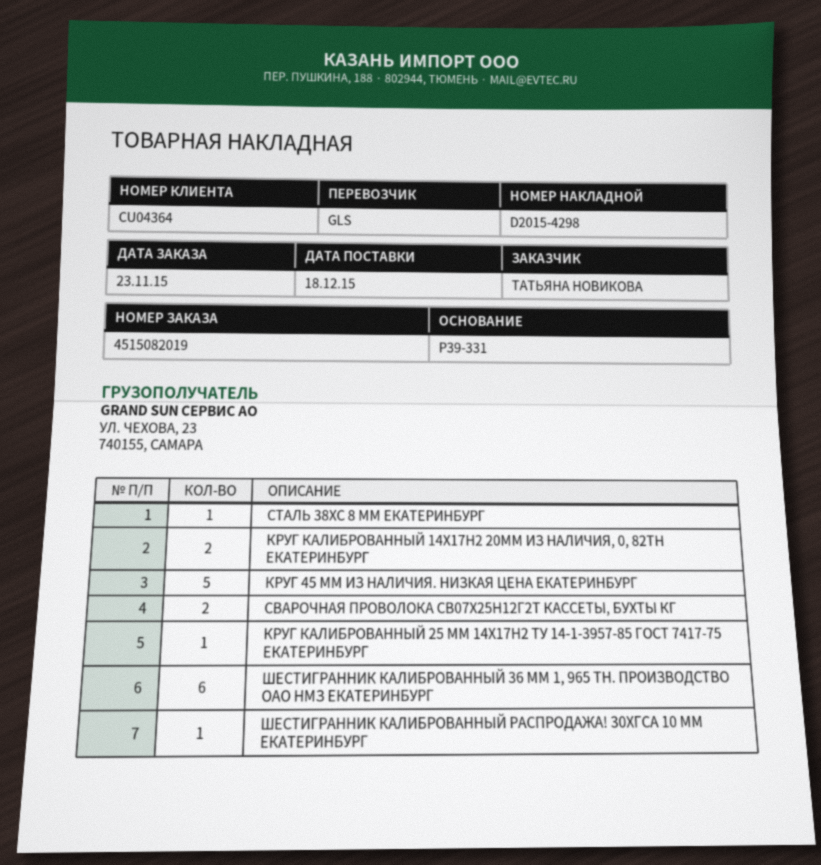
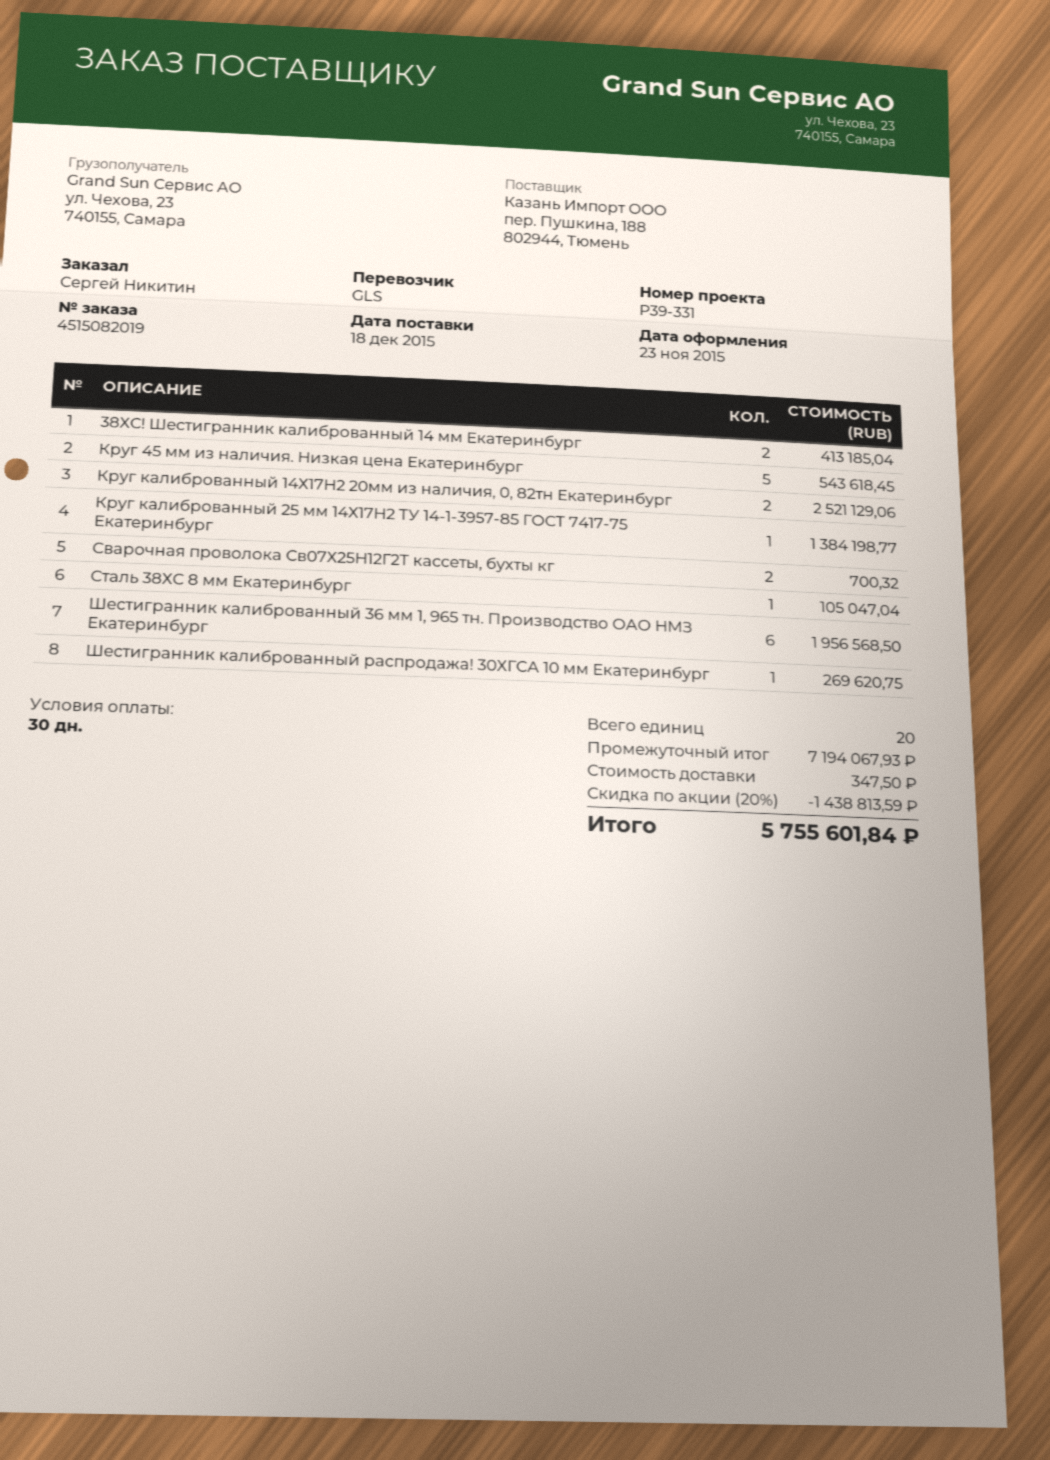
ordered by: ТАТЬЯНА НОВИКОВА -> Сергей Никитин
38ХС! Шестигранник калиброванный 14 мм Екатеринбург: none -> 2

